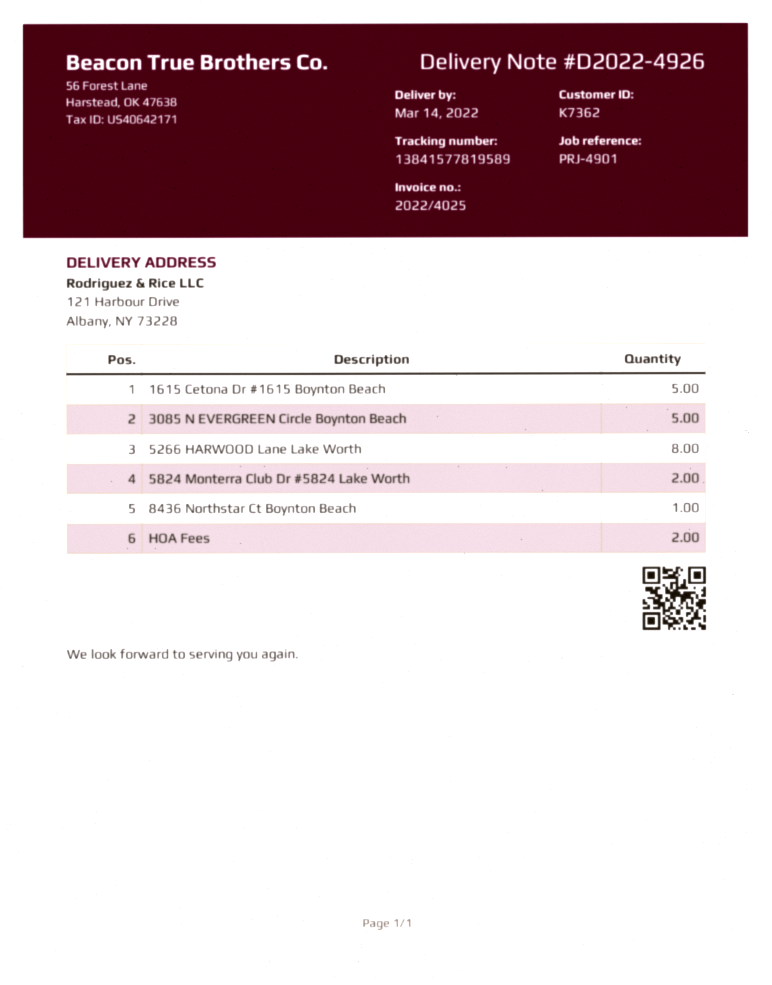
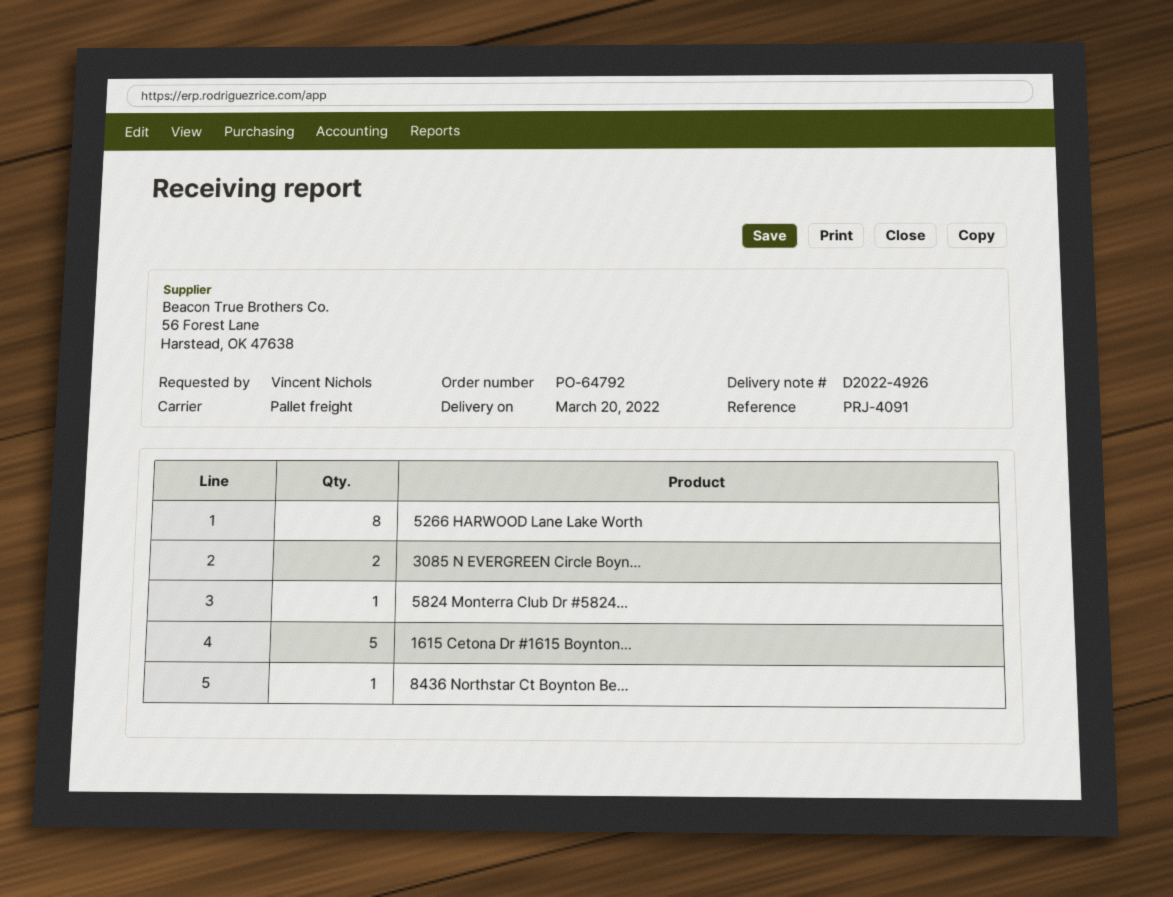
delivery date: 2022-03-14 -> 2022-03-20
reference: PRJ-4901 -> PRJ-4091
3085 N EVERGREEN Circle Boynton Beach: 5 -> 2
5824 Monterra Club Dr #5824 Lake Worth: 2 -> 1
HOA Fees: 2 -> none

